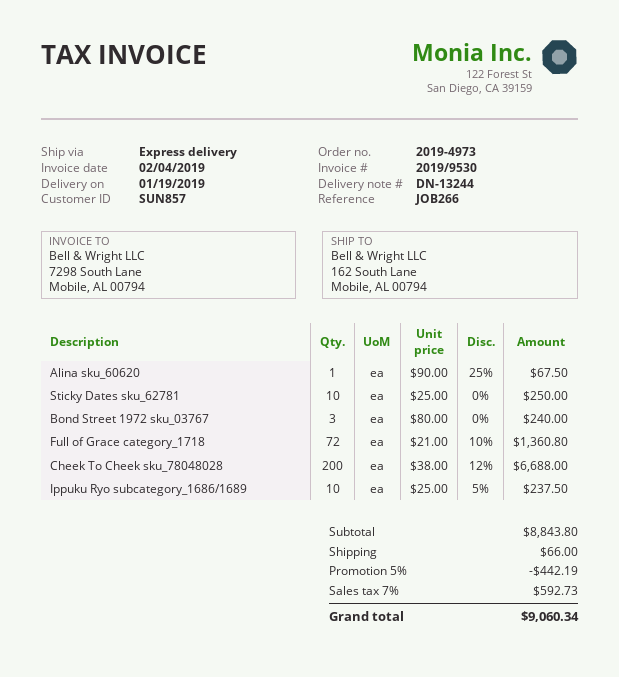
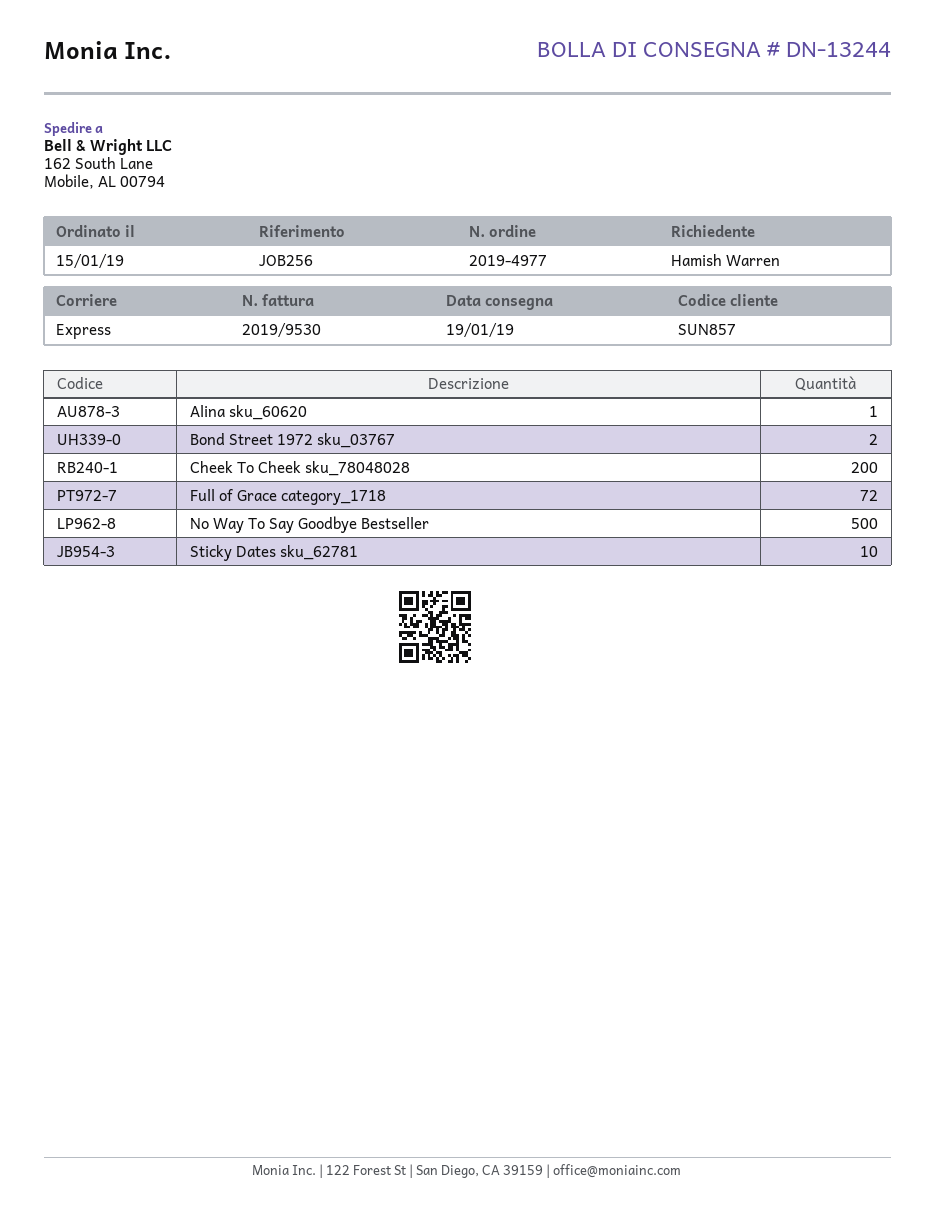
order number: 2019-4973 -> 2019-4977
reference: JOB266 -> JOB256
Bond Street 1972 sku_03767: 3 -> 2
Ippuku Ryo subcategory_1686/1689: 10 -> none
No Way To Say Goodbye Bestseller: none -> 500

